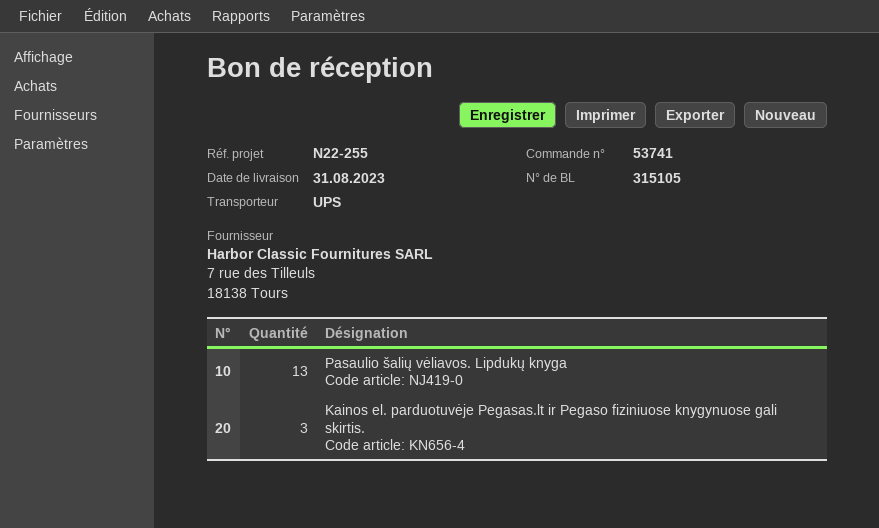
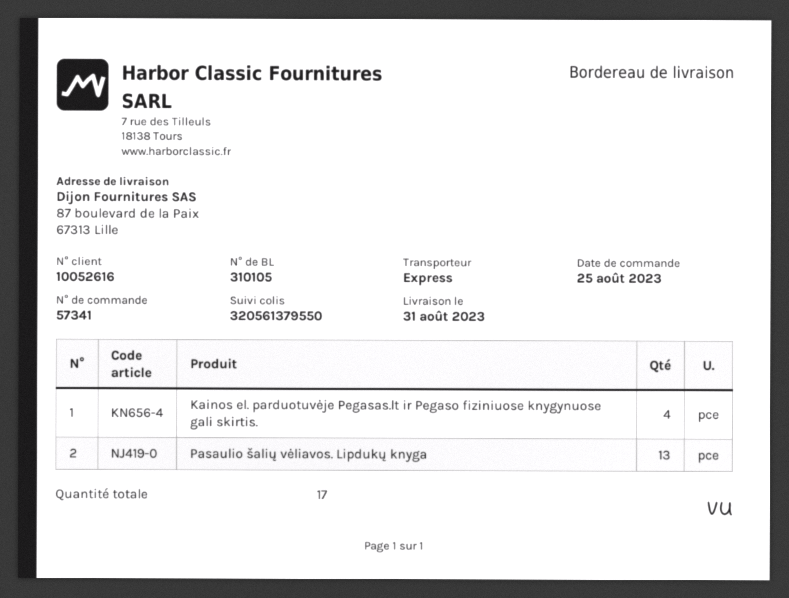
order number: 53741 -> 57341
delivery note number: 315105 -> 310105
shipping method: UPS -> express
Kainos el. parduotuvėje Pegasas.lt ir Pegaso fiziniuose knygynuose gali skirtis.: 3 -> 4

